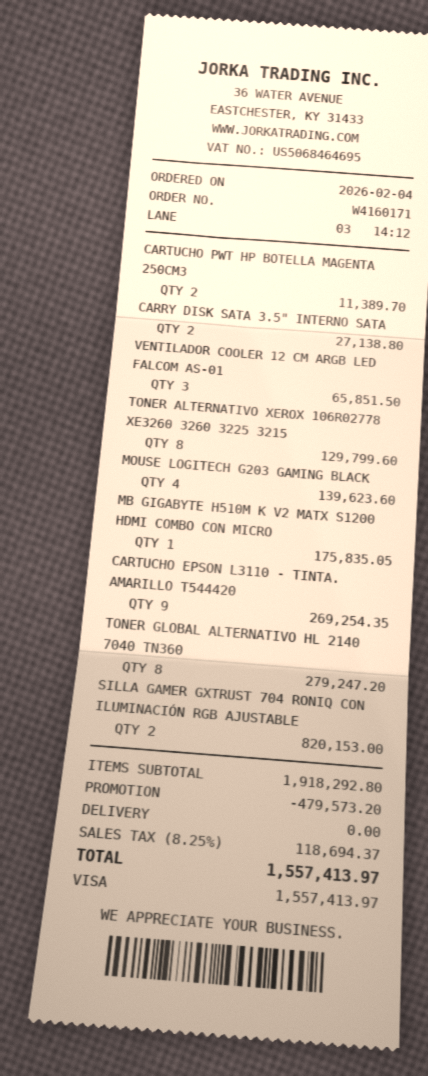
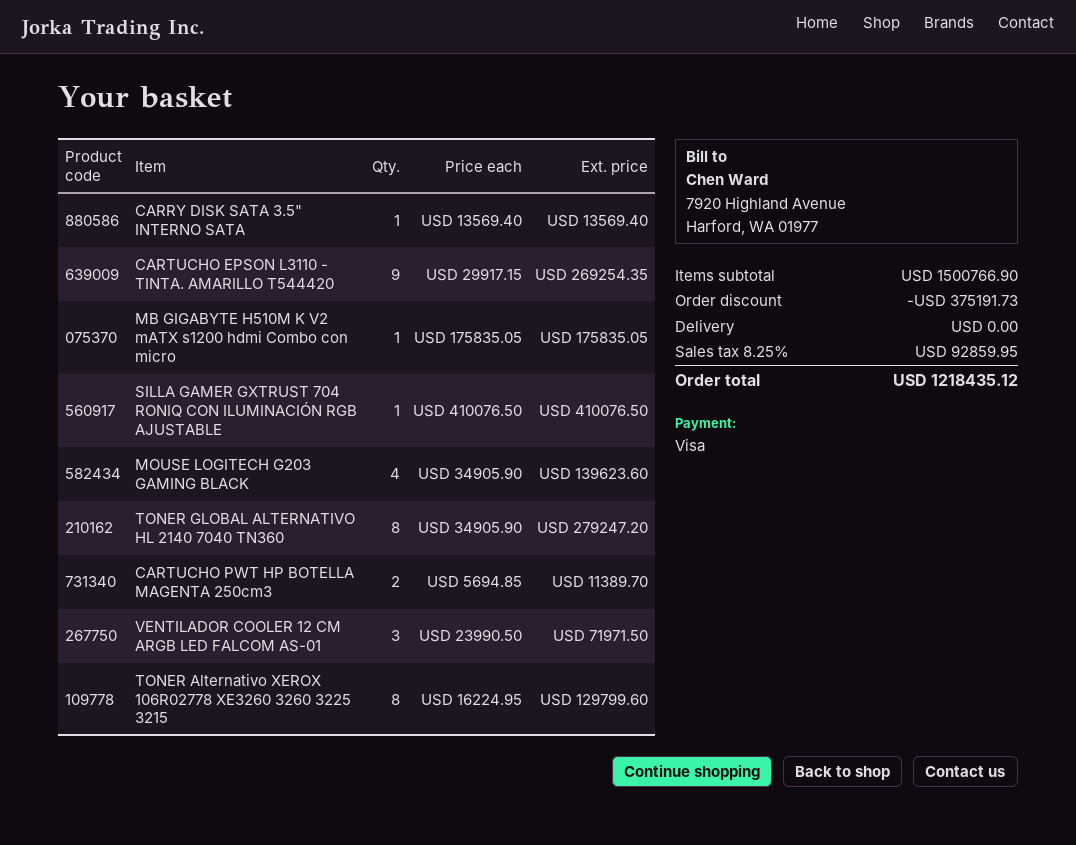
CARRY DISK SATA 3.5" INTERNO SATA: 2 for 27138.80 -> 1 for 13569.40
VENTILADOR COOLER 12 CM ARGB LED FALCOM AS-01: 3 for 65851.50 -> 3 for 71971.50
SILLA GAMER GXTRUST 704 RONIQ CON ILUMINACIÓN RGB AJUSTABLE: 2 for 820153.00 -> 1 for 410076.50
subtotal: 1918292.80 -> 1500766.90
discount: 479573.20 -> 375191.73
tax: 8.25% = 118694.37 -> 8.25% = 92859.95
total: 1557413.97 -> 1218435.12

